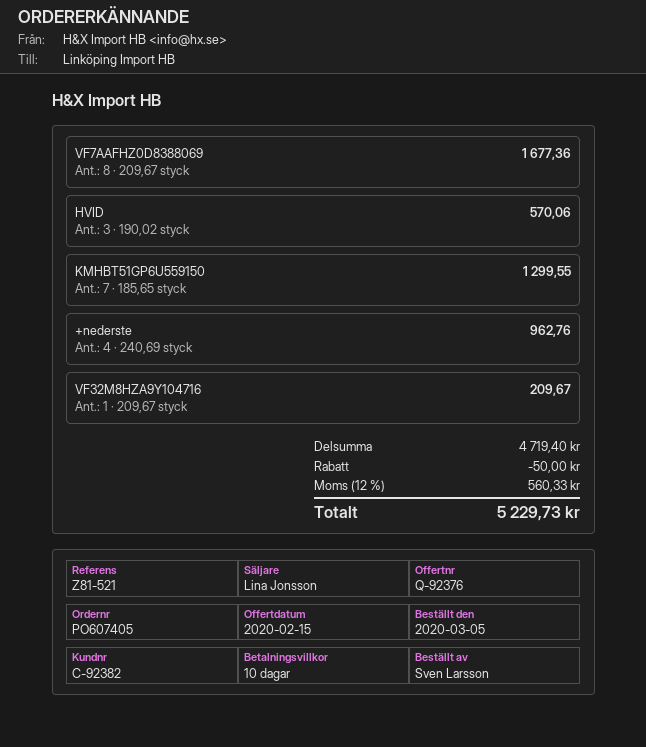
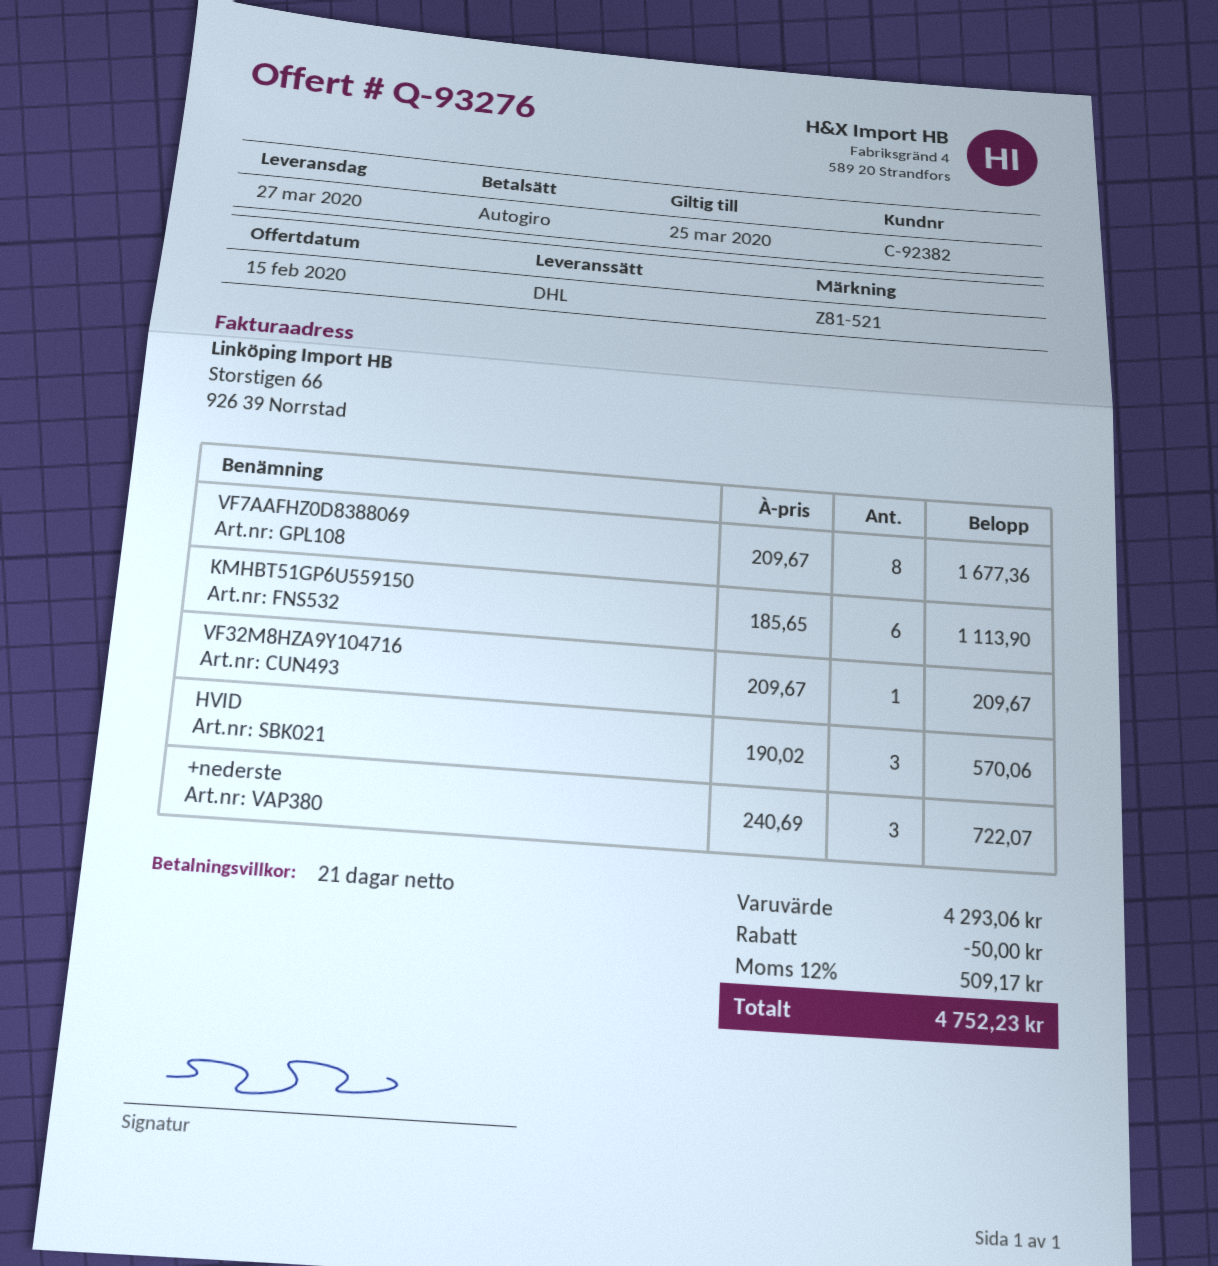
quote number: Q-92376 -> Q-93276
payment terms: 10 days -> 21 days
KMHBT51GP6U559150: 7 x 185.65 = 1299.55 -> 6 x 185.65 = 1113.90
+nederste: 4 x 240.69 = 962.76 -> 3 x 240.69 = 722.07
subtotal: 4719.40 -> 4293.06
tax: 12% = 560.33 -> 12% = 509.17
total: 5229.73 -> 4752.23

